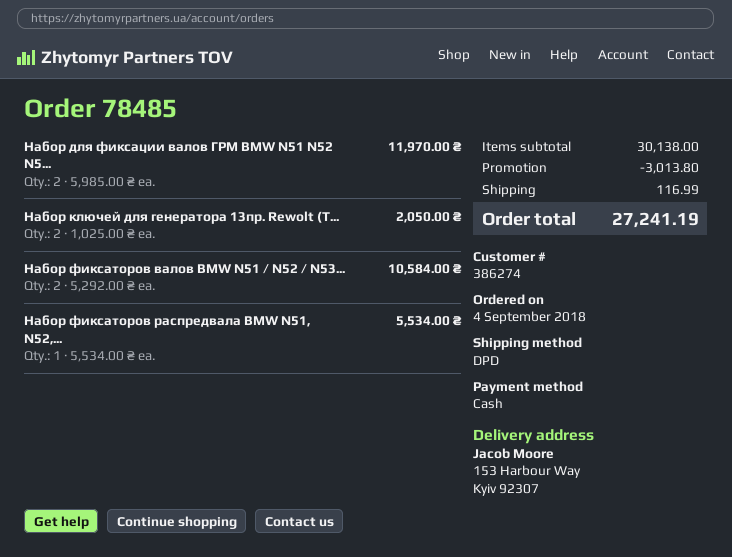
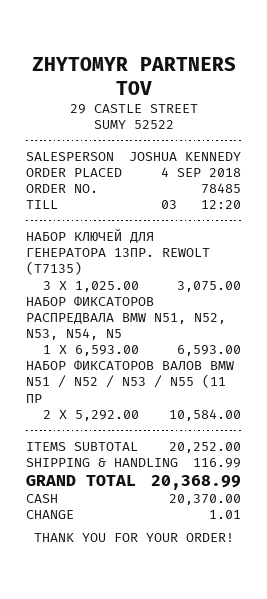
Набор для фиксации валов ГРМ BMW N51 N52 N5...: 2 x 5985.00 = 11970.00 -> none
Набор ключей для генератора 13пр. Rewolt (T...: 2 x 1025.00 = 2050.00 -> 3 x 1025.00 = 3075.00
Набор фиксаторов распредвала BMW N51, N52,...: 1 x 5534.00 = 5534.00 -> 1 x 6593.00 = 6593.00
subtotal: 30138.00 -> 20252.00
discount: 3013.80 -> none
total: 27241.19 -> 20368.99

